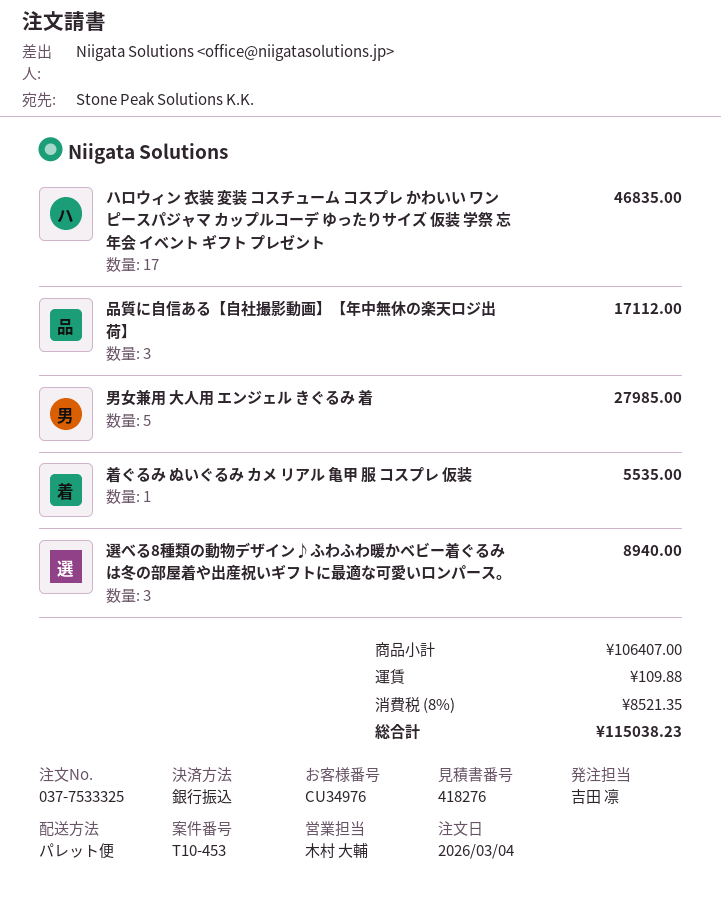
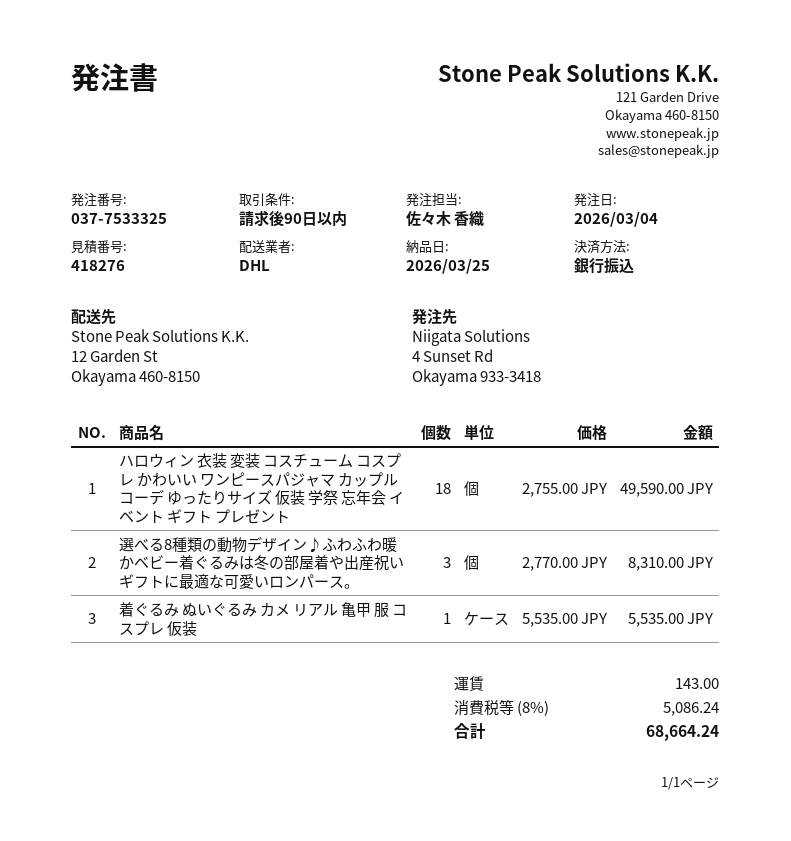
ordered by: 吉田 凛 -> 佐々木 香織
shipping method: pallet freight -> DHL
ハロウィン 衣装 変装 コスチューム コスプレ かわいい ワンピースパジャマ カップルコーデ ゆったりサイズ 仮装 学祭 忘年会 イベント ギフト プレゼント: 17 for 46835.00 -> 18 for 49590.00
品質に自信ある【自社撮影動画】【年中無休の楽天ロジ出荷】: 3 for 17112.00 -> none
男女兼用 大人用 エンジェル きぐるみ 着: 5 for 27985.00 -> none
選べる8種類の動物デザイン♪ふわふわ暖かベビー着ぐるみは冬の部屋着や出産祝いギフトに最適な可愛いロンパース。: 3 for 8940.00 -> 3 for 8310.00
shipping: 109.88 -> 143.00
tax: 8% = 8521.35 -> 8% = 5086.24
total: 115038.23 -> 68664.24

